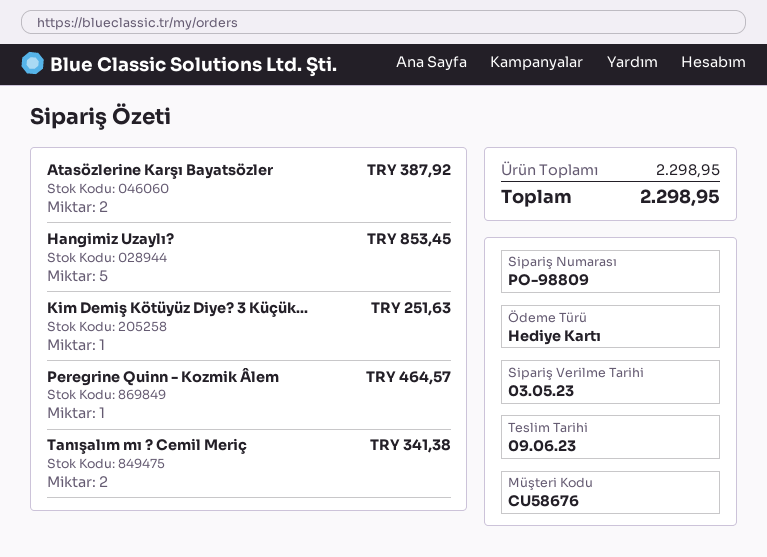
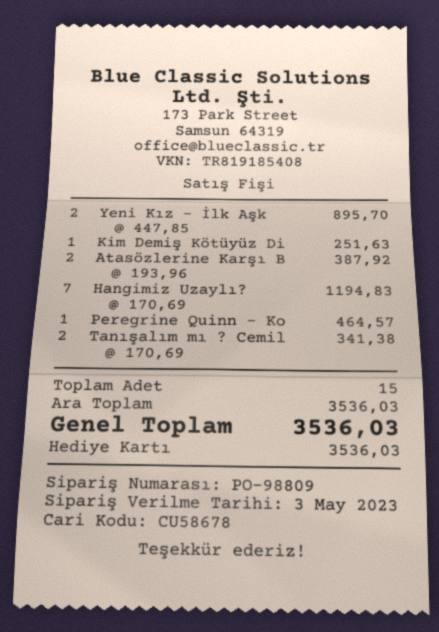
customer number: CU58676 -> CU58678
Hangimiz Uzaylı?: 5 for 853.45 -> 7 for 1194.83
Yeni Kız – İlk Aşk: none -> 2 for 895.70
subtotal: 2298.95 -> 3536.03
total: 2298.95 -> 3536.03

